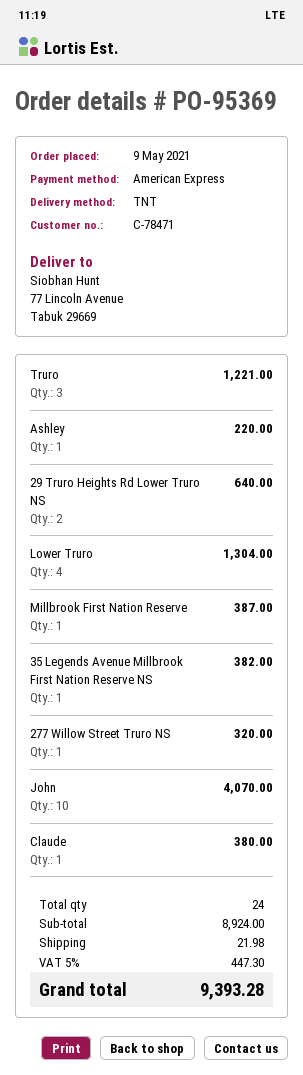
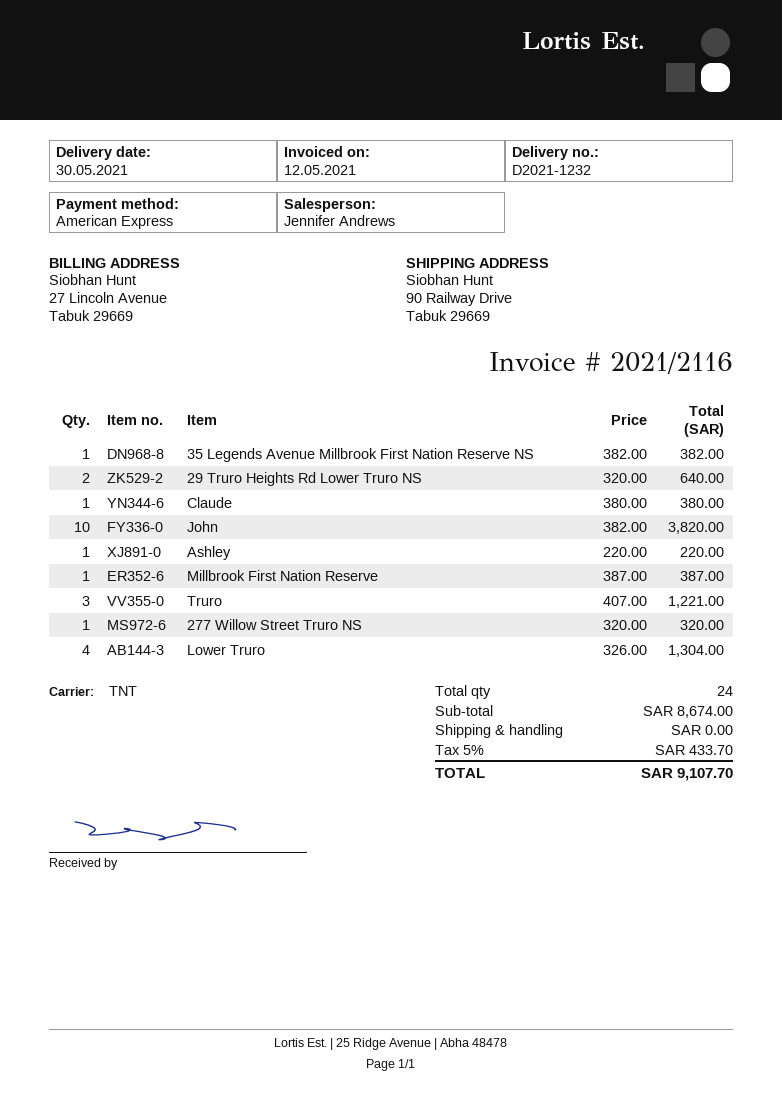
ship to: 77 Lincoln Avenue, Tabuk 29669 -> 90 Railway Drive, Tabuk 29669
John: 10 for 4070.00 -> 10 for 3820.00
subtotal: 8924.00 -> 8674.00
shipping: 21.98 -> 0.00
tax: 5% = 447.30 -> 5% = 433.70
total: 9393.28 -> 9107.70

